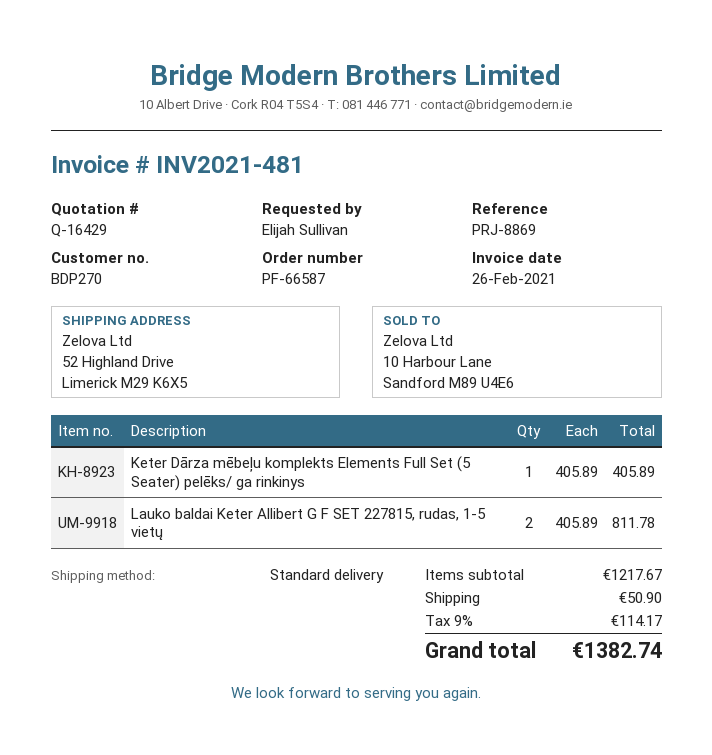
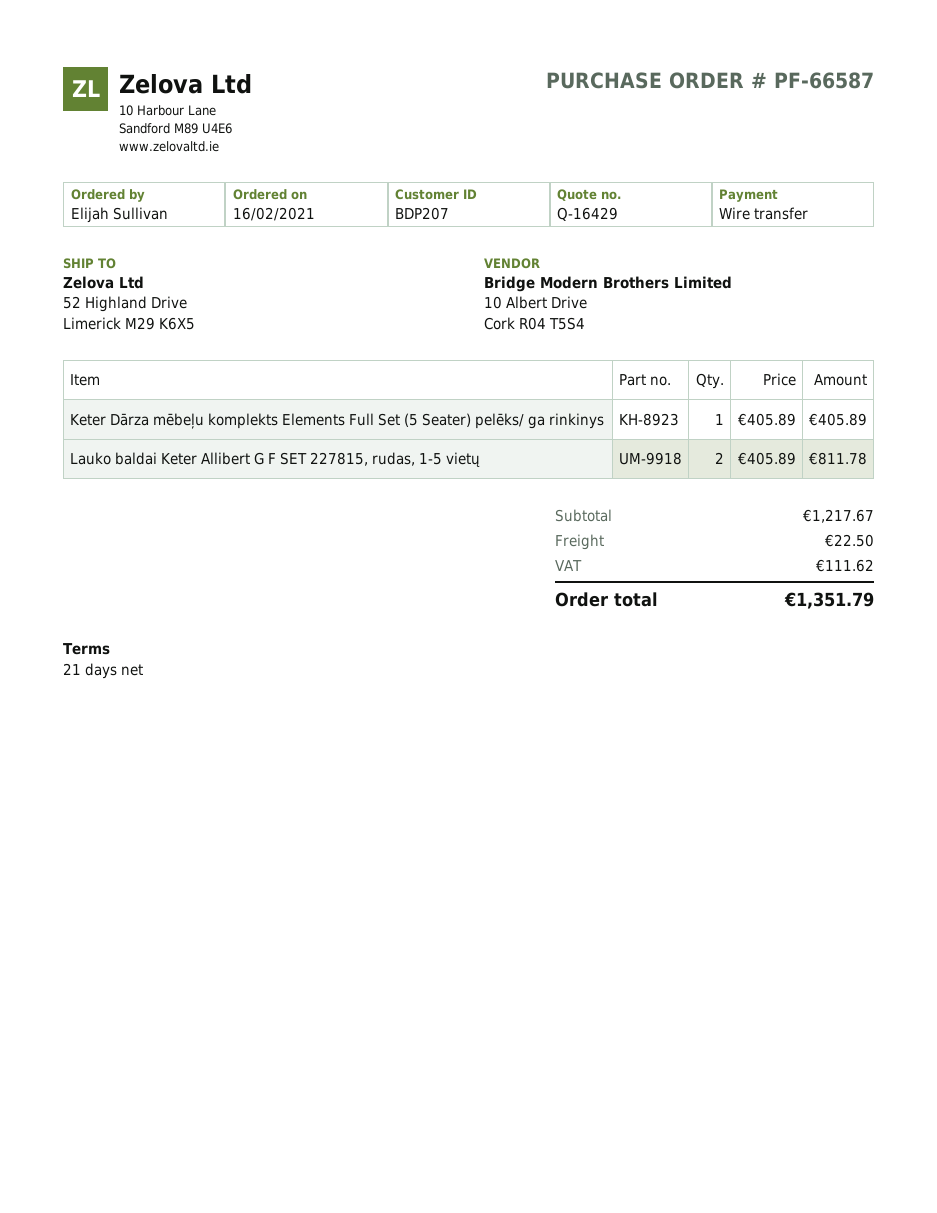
customer number: BDP270 -> BDP207
shipping: 50.90 -> 22.50
tax: 114.17 -> 111.62
total: 1382.74 -> 1351.79

